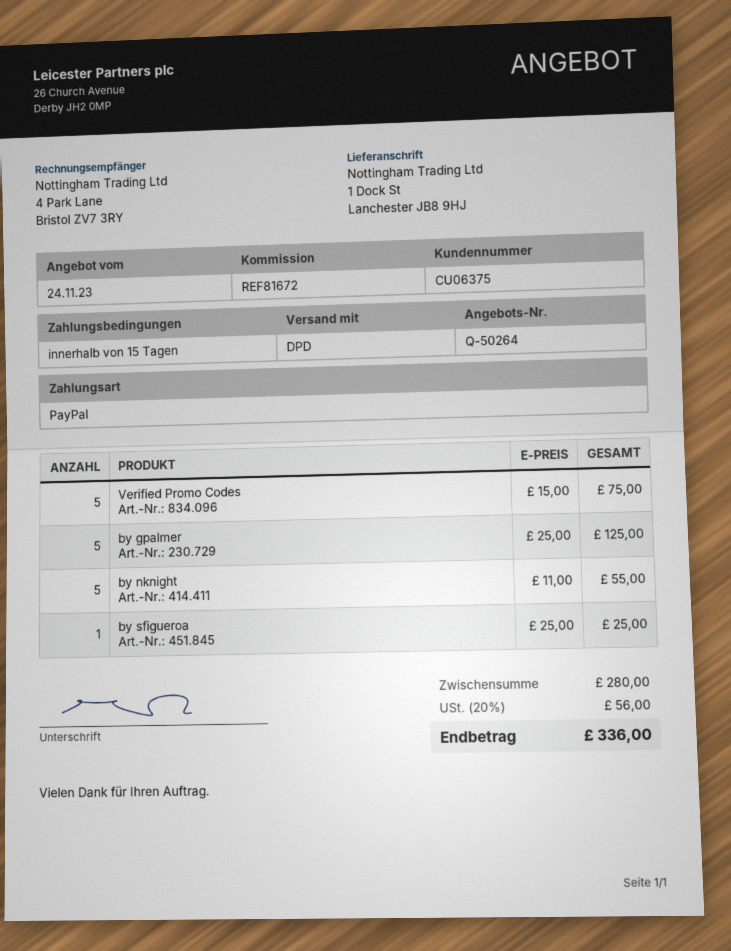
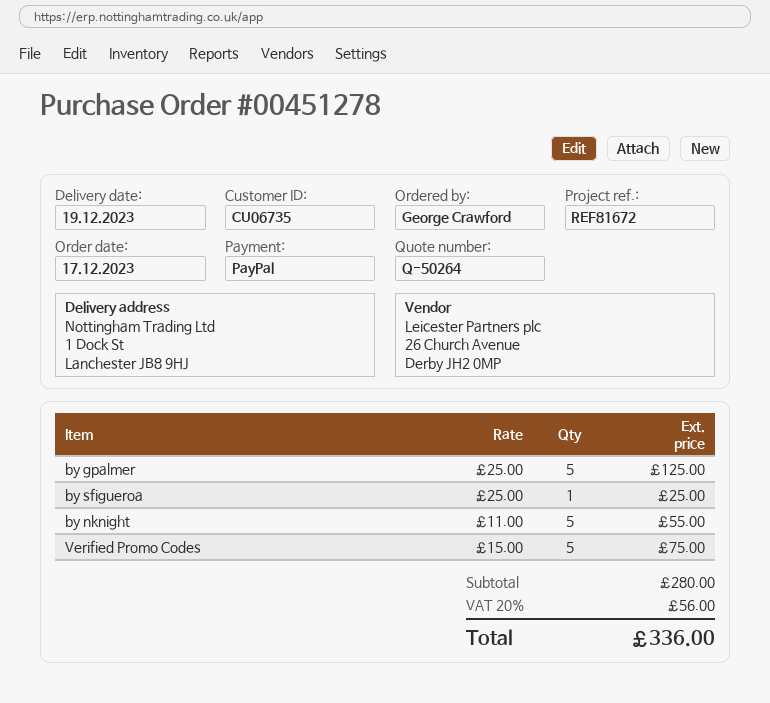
customer number: CU06375 -> CU06735

